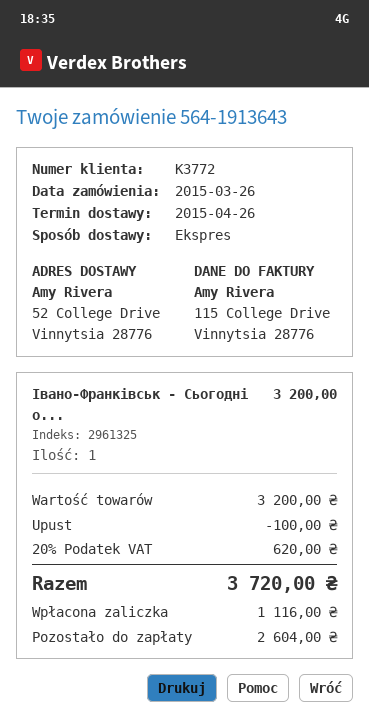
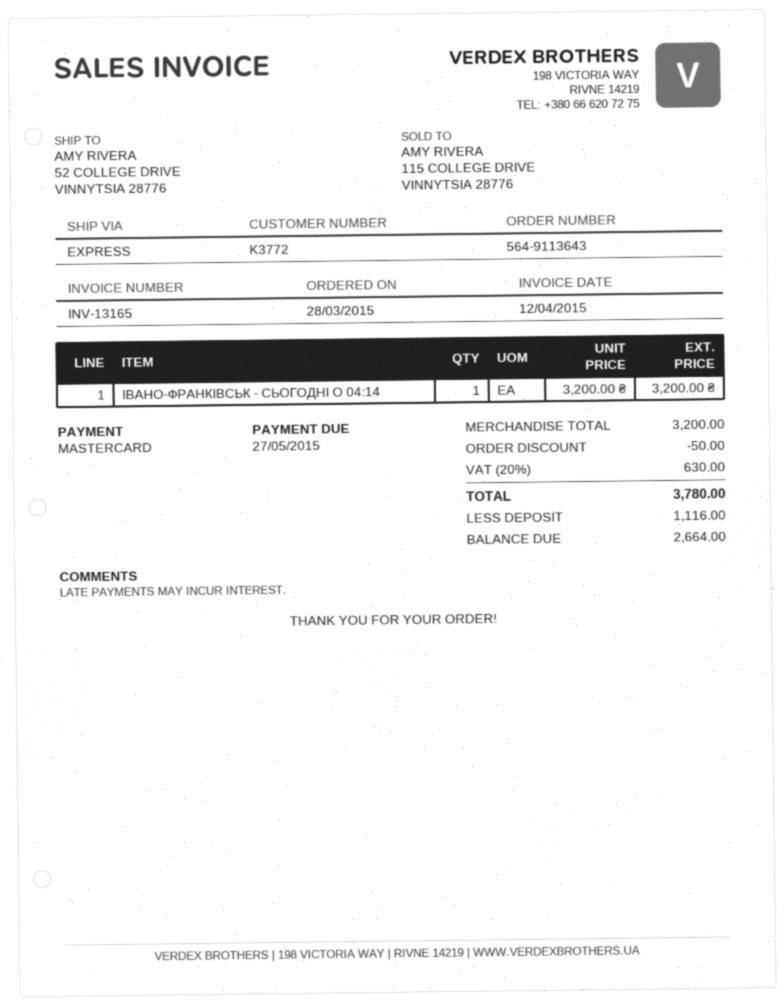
order number: 564-1913643 -> 564-9113643
order date: 2015-03-26 -> 2015-03-28
discount: 100.00 -> 50.00
tax: 20% = 620.00 -> 20% = 630.00
total: 3720.00 -> 3780.00
balance: 2604.00 -> 2664.00

